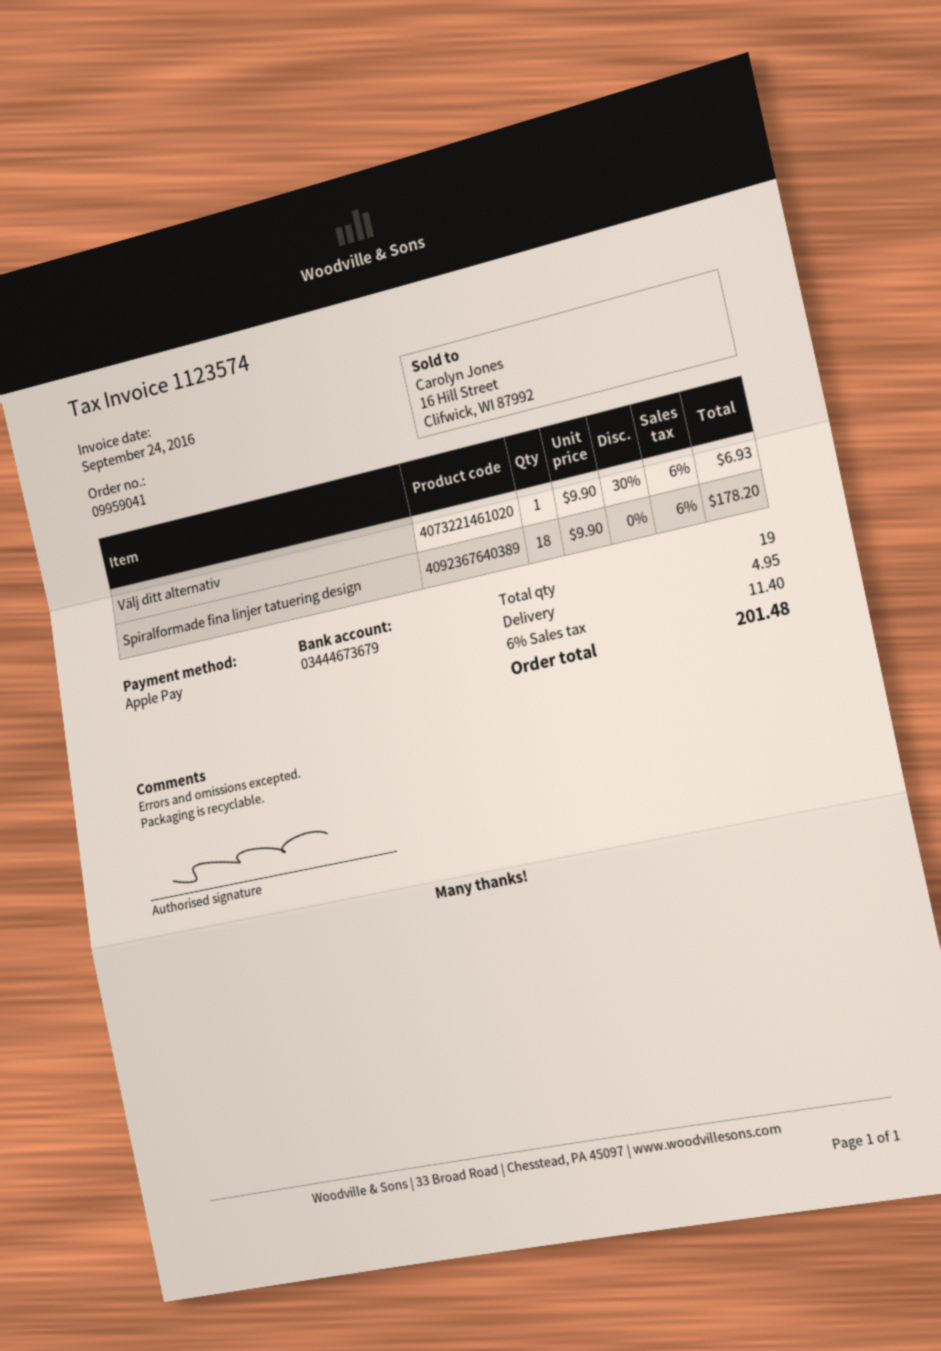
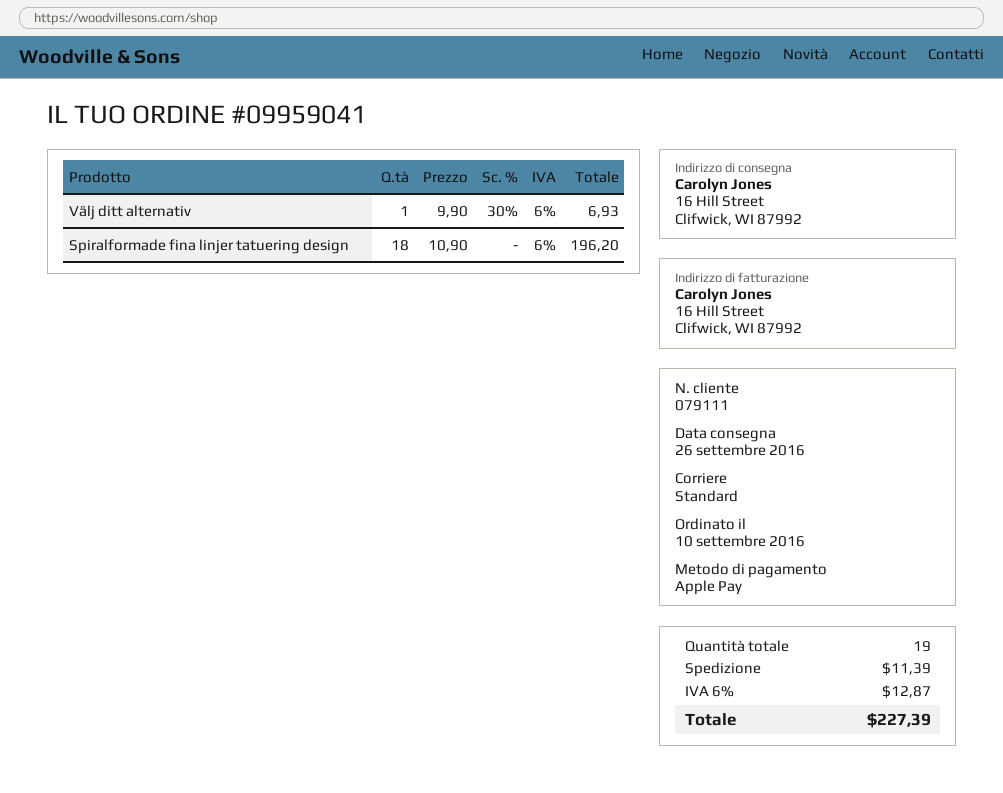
Spiralformade fina linjer tatuering design: 18 x 9.90 = 178.20 -> 18 x 10.90 = 196.20
shipping: 4.95 -> 11.39
tax: 6% = 11.40 -> 6% = 12.87
total: 201.48 -> 227.39

